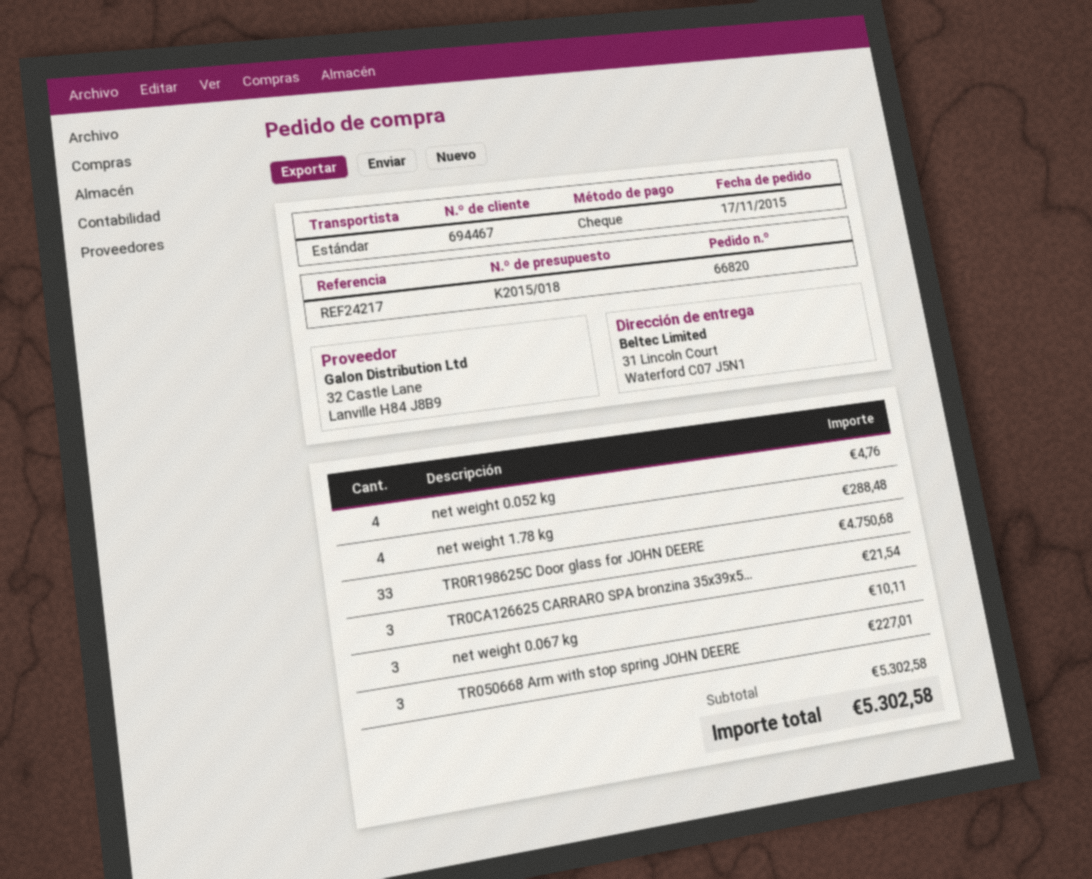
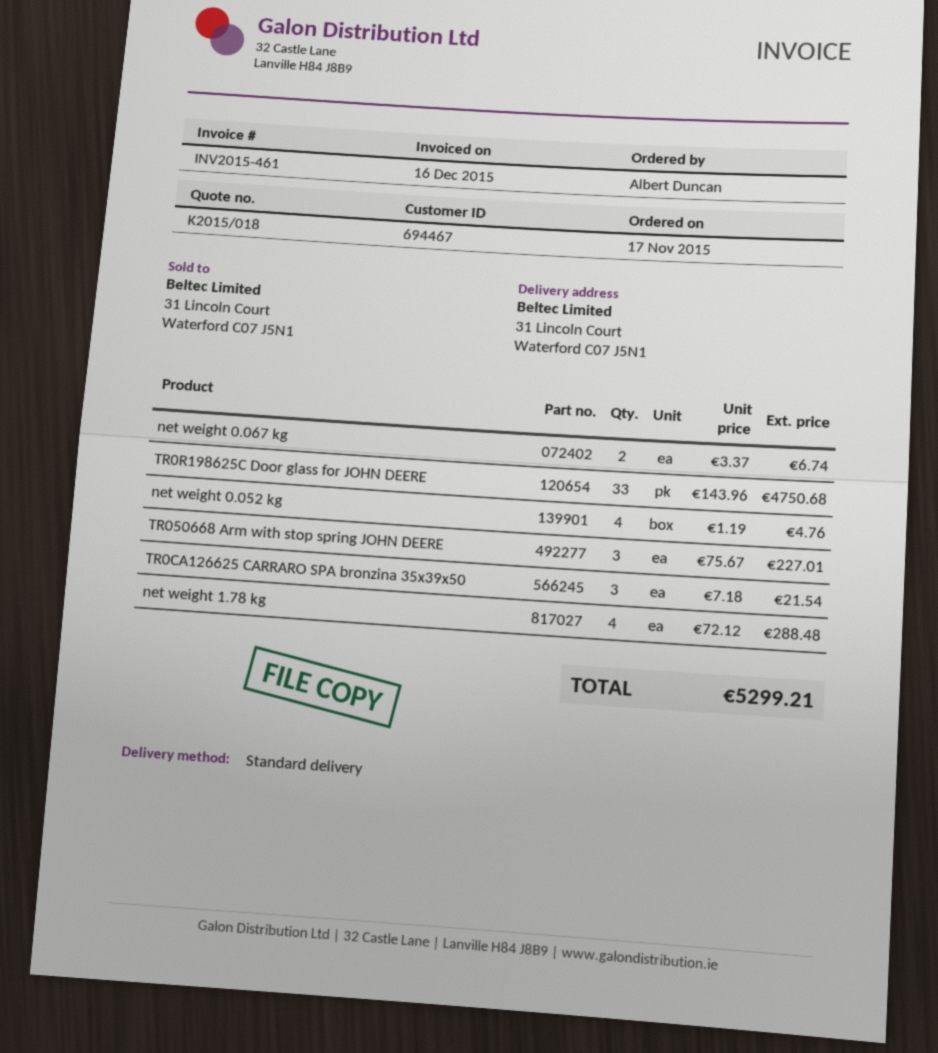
net weight 0.067 kg: 3 for 10.11 -> 2 for 6.74
total: 5302.58 -> 5299.21

